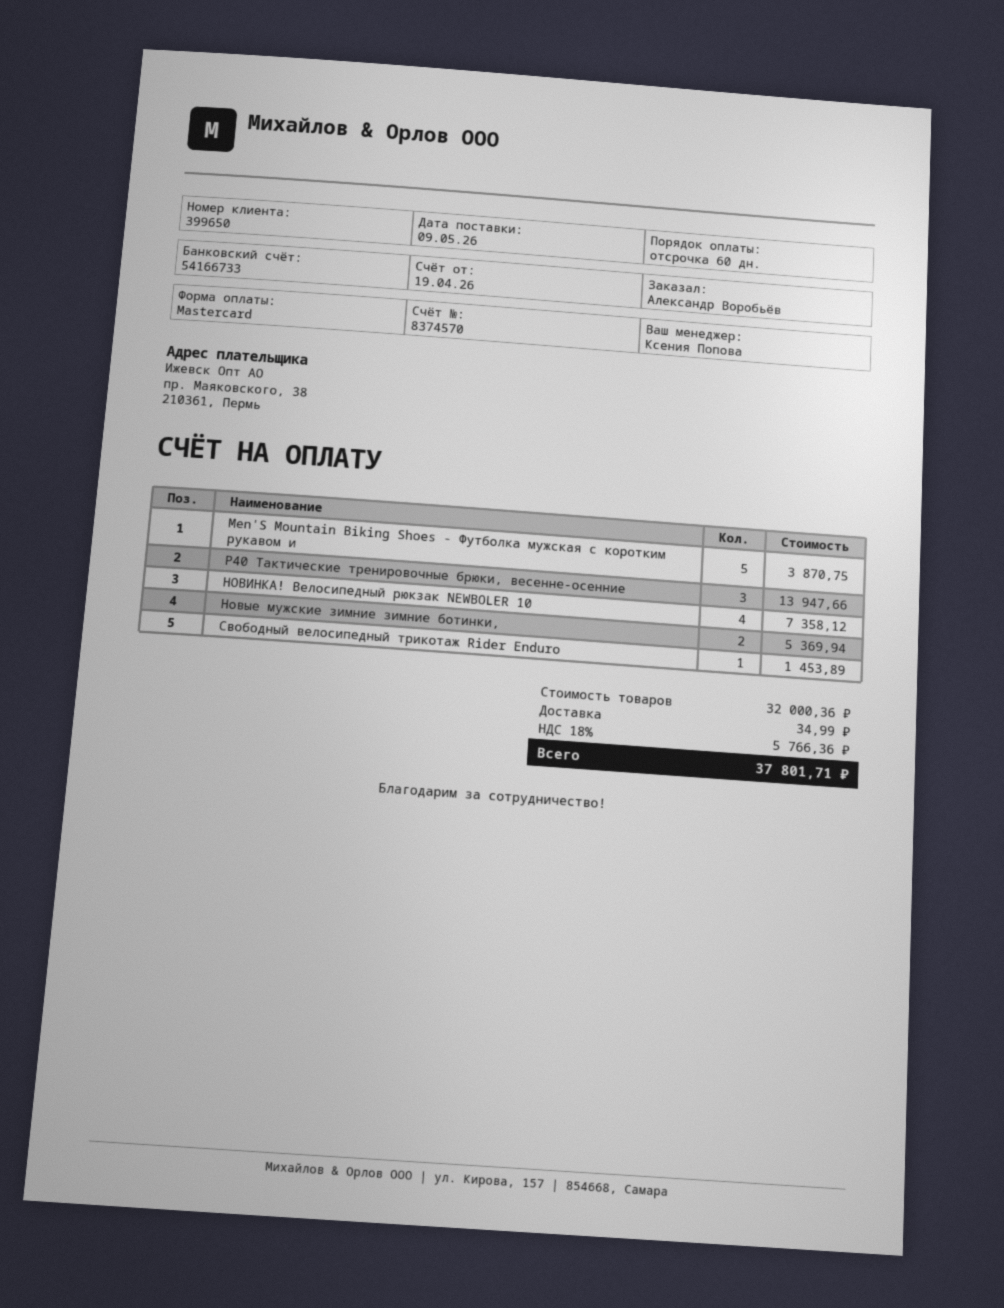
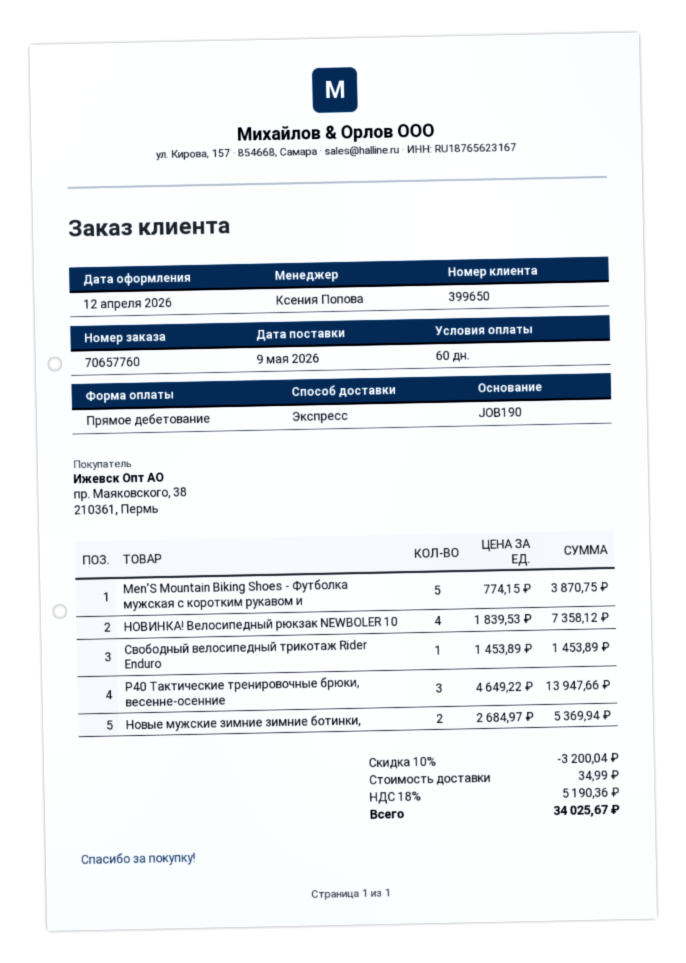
payment method: Mastercard -> direct debit
discount: none -> 10% = 3200.04
tax: 18% = 5766.36 -> 18% = 5190.36
total: 37801.71 -> 34025.67

